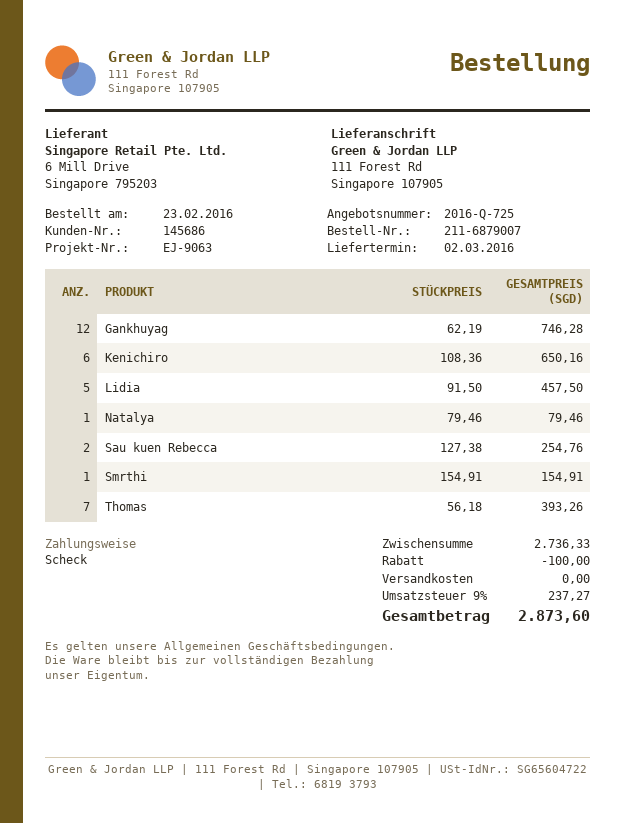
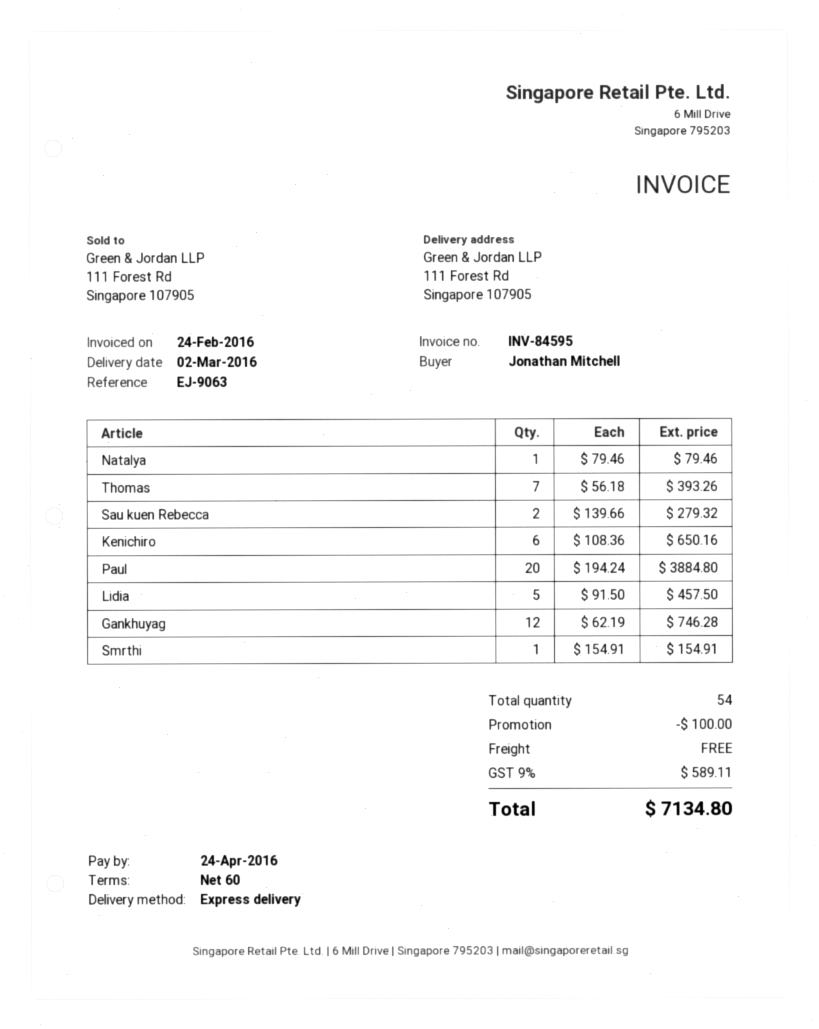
Sau kuen Rebecca: 2 x 127.38 = 254.76 -> 2 x 139.66 = 279.32
Paul: none -> 20 x 194.24 = 3884.80
tax: 9% = 237.27 -> 9% = 589.11
total: 2873.60 -> 7134.80

